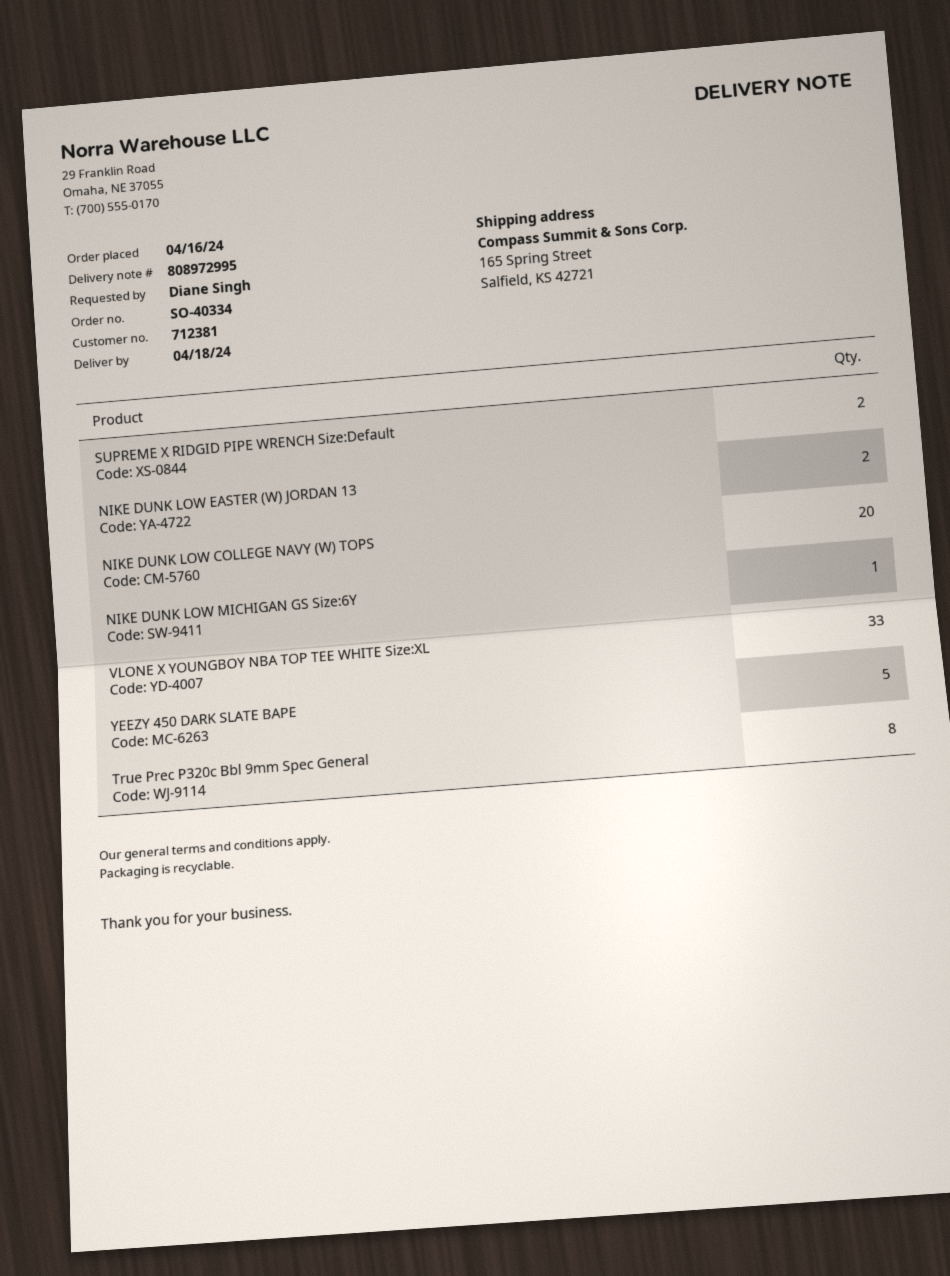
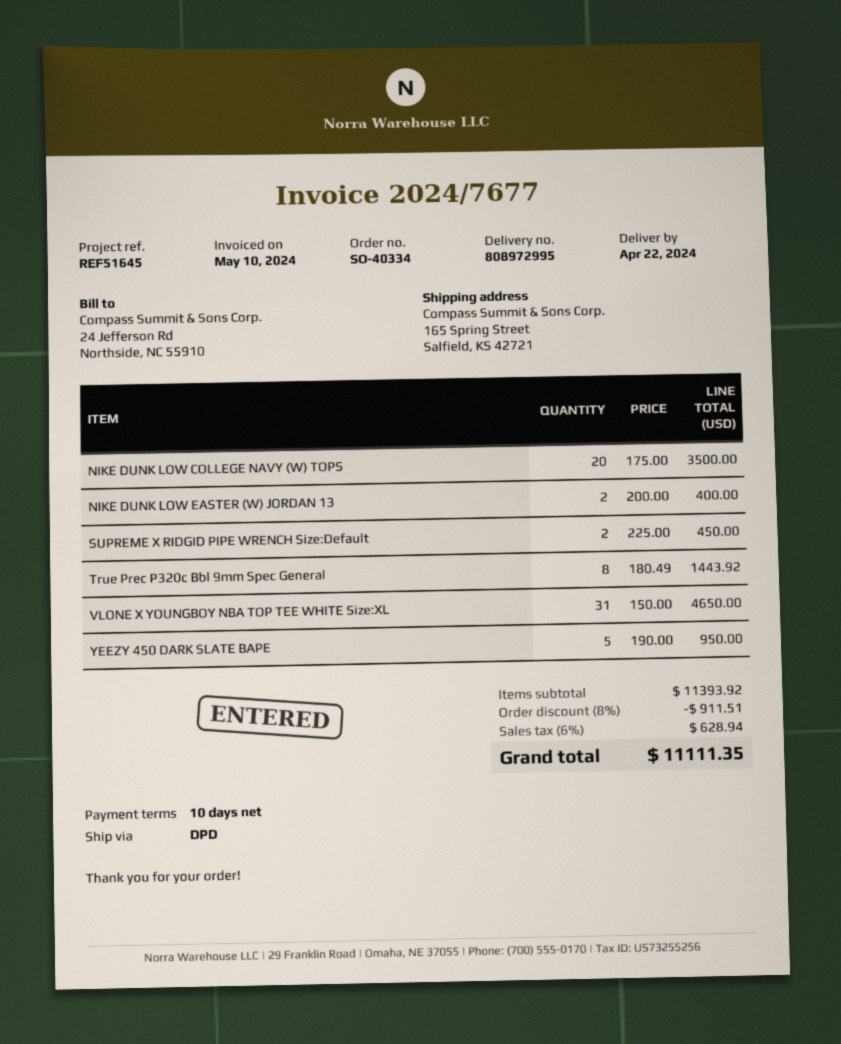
delivery date: 2024-04-18 -> 2024-04-22
NIKE DUNK LOW MICHIGAN GS Size:6Y: 1 -> none
VLONE X YOUNGBOY NBA TOP TEE WHITE Size:XL: 33 -> 31

